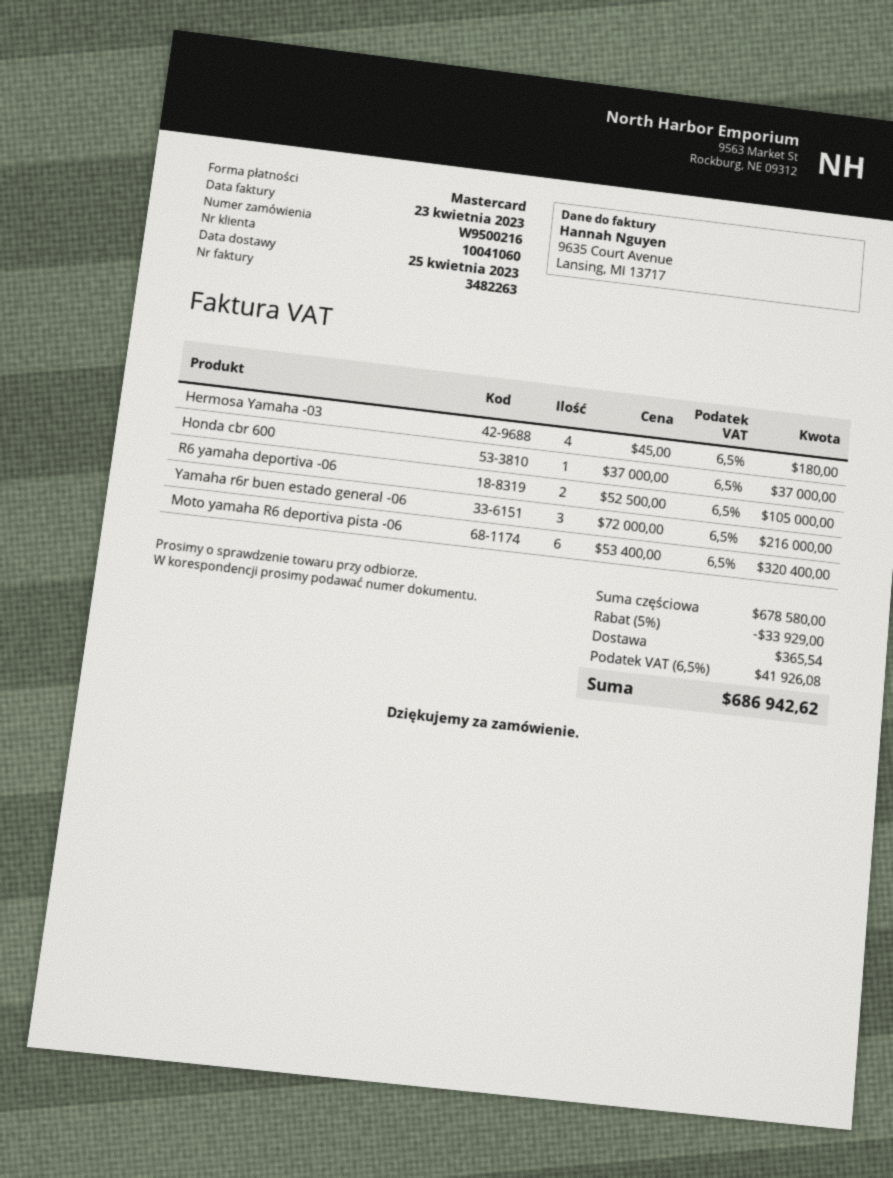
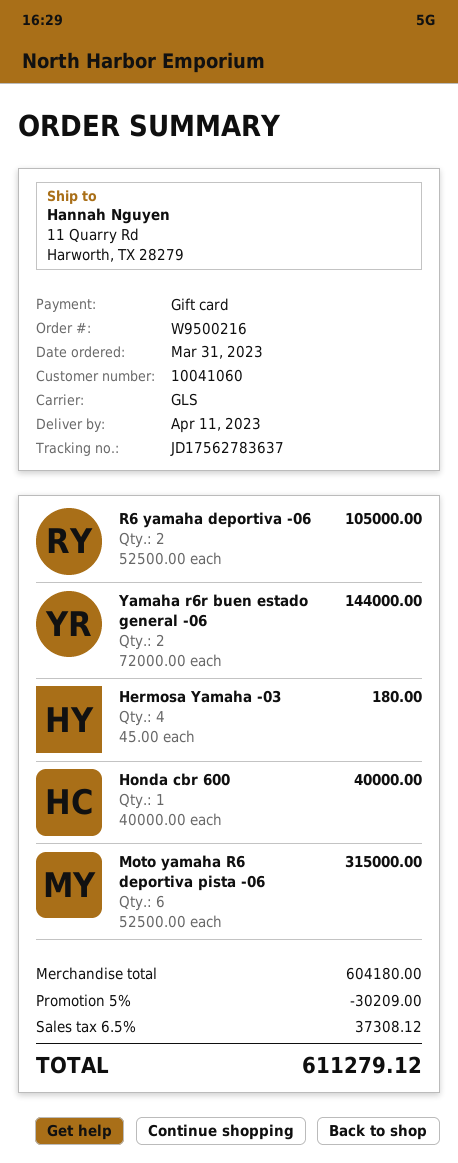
delivery date: 2023-04-25 -> 2023-04-11
payment method: Mastercard -> gift card
Honda cbr 600: 1 x 37000.00 = 37000.00 -> 1 x 40000.00 = 40000.00
Yamaha r6r buen estado general -06: 3 x 72000.00 = 216000.00 -> 2 x 72000.00 = 144000.00
Moto yamaha R6 deportiva pista -06: 6 x 53400.00 = 320400.00 -> 6 x 52500.00 = 315000.00
subtotal: 678580.00 -> 604180.00
discount: 5% = 33929.00 -> 5% = 30209.00
shipping: 365.54 -> none
tax: 6.5% = 41926.08 -> 6.5% = 37308.12
total: 686942.62 -> 611279.12

